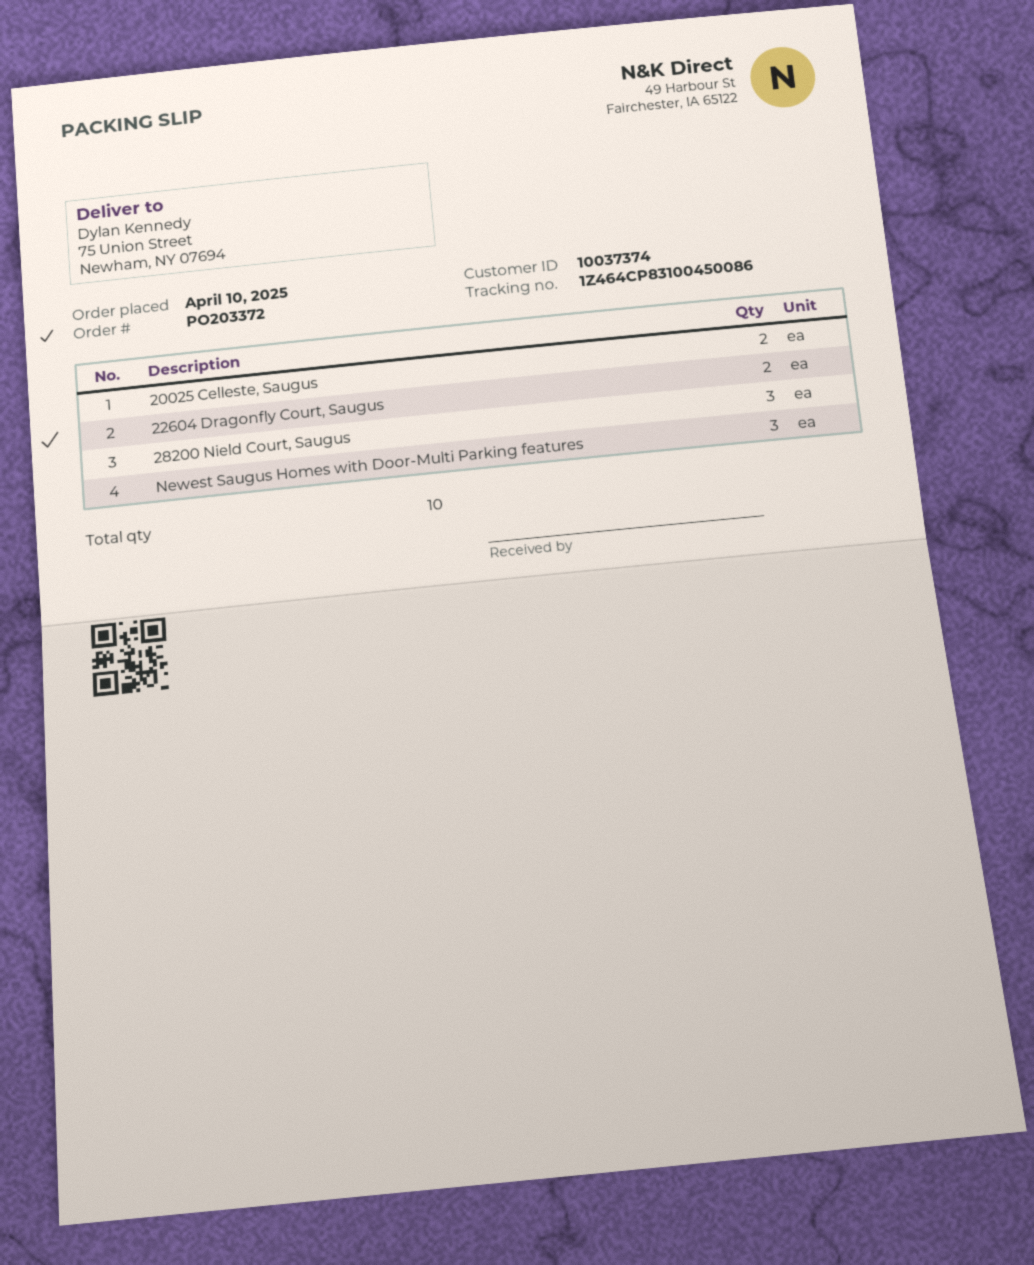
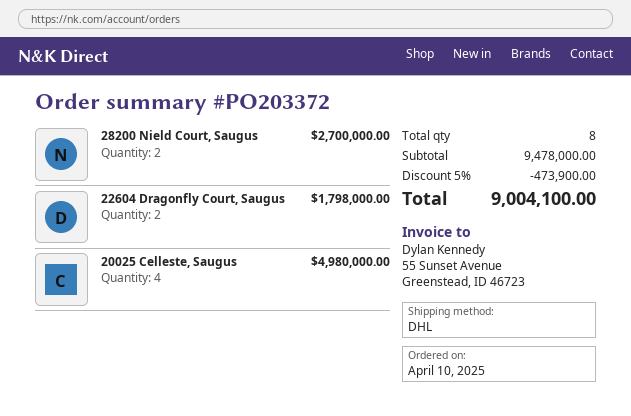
20025 Celleste, Saugus: 2 -> 4
28200 Nield Court, Saugus: 3 -> 2
Newest Saugus Homes with Door-Multi Parking features: 3 -> none
total quantity: 10 -> 8

